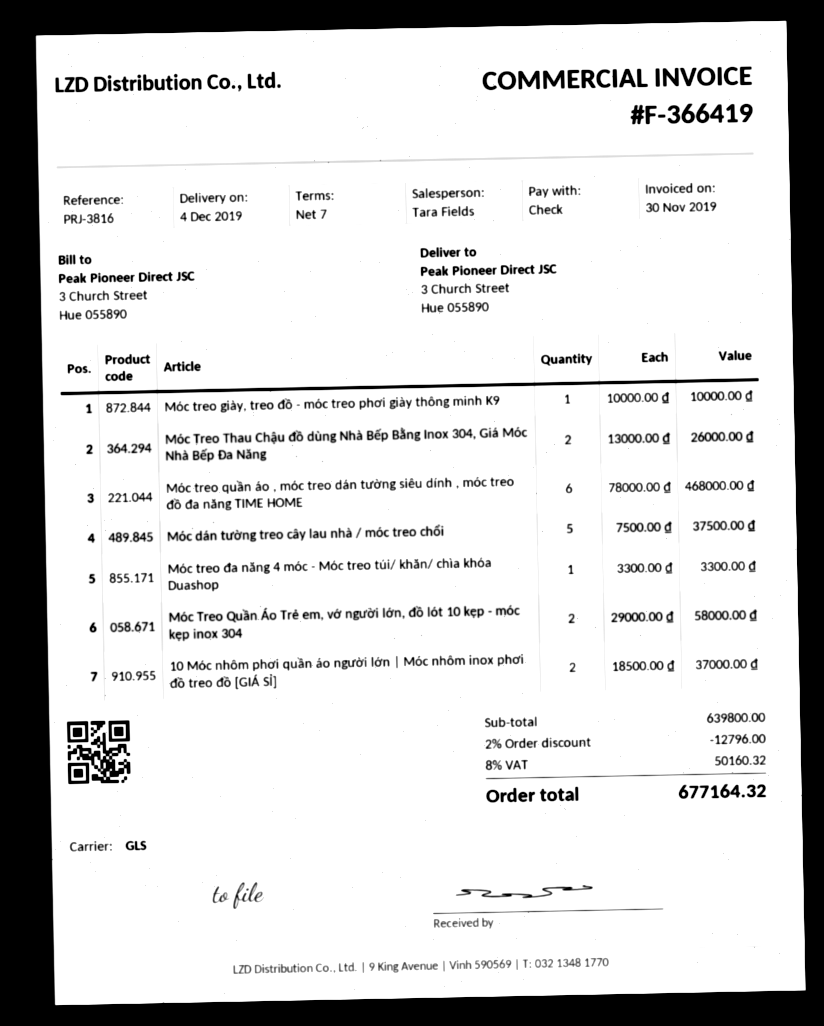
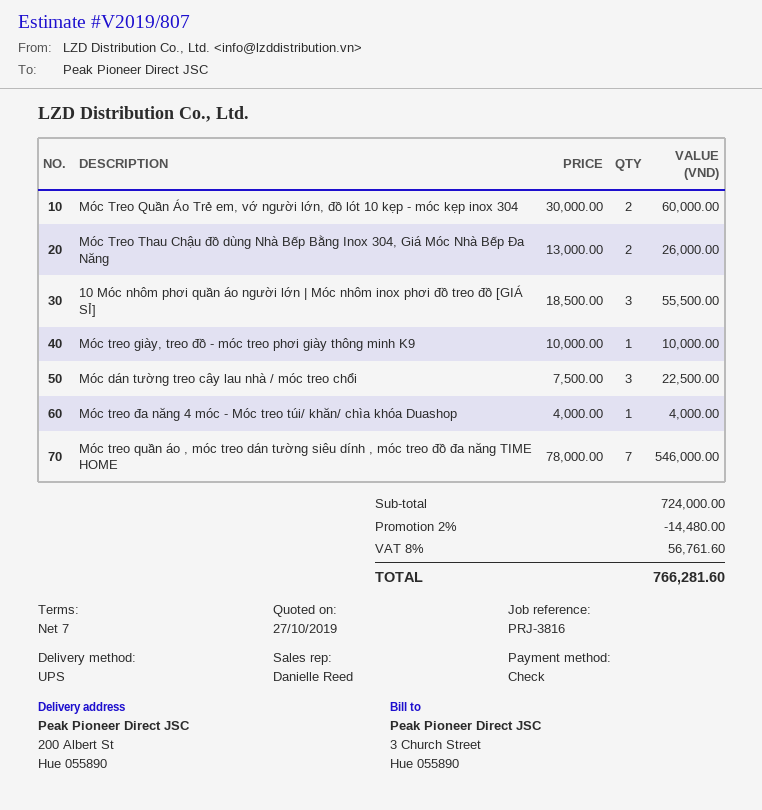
sales rep: Tara Fields -> Danielle Reed
shipping method: GLS -> UPS
ship to: 3 Church Street, Hue 055890 -> 200 Albert St, Hue 055890
Móc treo quần áo , móc treo dán tường siêu dính , móc treo đồ đa năng TIME HOME: 6 x 78000.00 = 468000.00 -> 7 x 78000.00 = 546000.00
Móc dán tường treo cây lau nhà / móc treo chổi: 5 x 7500.00 = 37500.00 -> 3 x 7500.00 = 22500.00
Móc treo đa năng 4 móc - Móc treo túi/ khăn/ chìa khóa Duashop: 1 x 3300.00 = 3300.00 -> 1 x 4000.00 = 4000.00
Móc Treo Quần Áo Trẻ em, vớ người lớn, đồ lót 10 kẹp - móc kẹp inox 304: 2 x 29000.00 = 58000.00 -> 2 x 30000.00 = 60000.00
10 Móc nhôm phơi quần áo người lớn | Móc nhôm inox phơi đồ treo đồ [GIÁ SỈ]: 2 x 18500.00 = 37000.00 -> 3 x 18500.00 = 55500.00
subtotal: 639800.00 -> 724000.00
discount: 2% = 12796.00 -> 2% = 14480.00
tax: 8% = 50160.32 -> 8% = 56761.60
total: 677164.32 -> 766281.60

